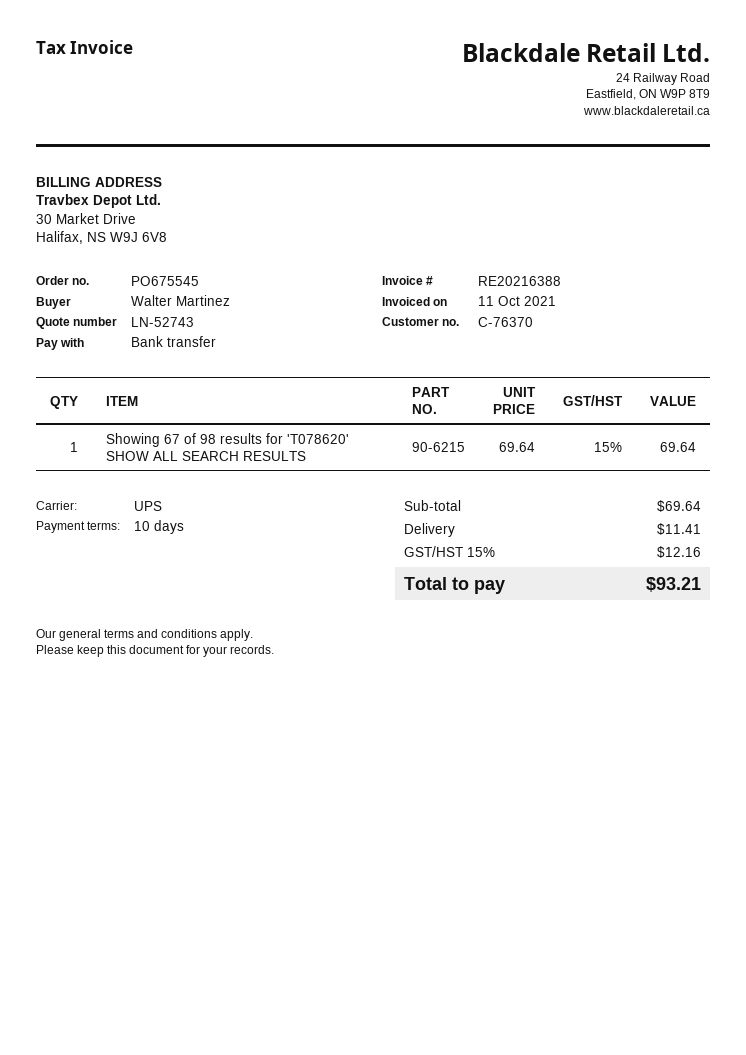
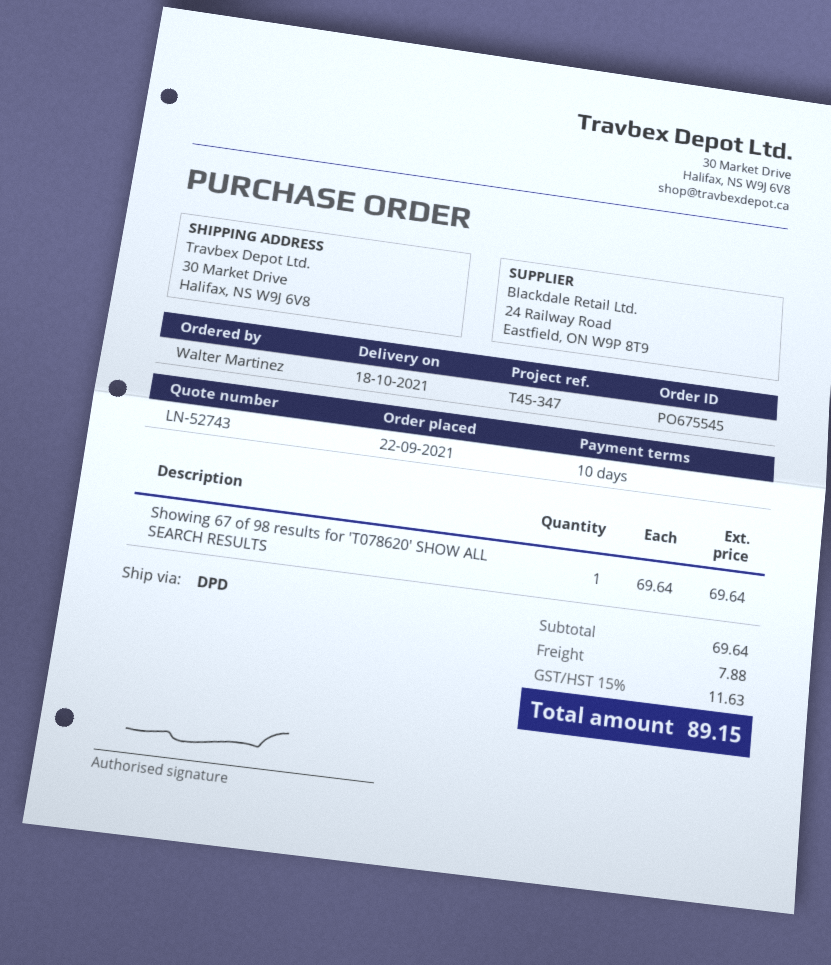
shipping method: UPS -> DPD
shipping: 11.41 -> 7.88
tax: 15% = 12.16 -> 15% = 11.63
total: 93.21 -> 89.15

